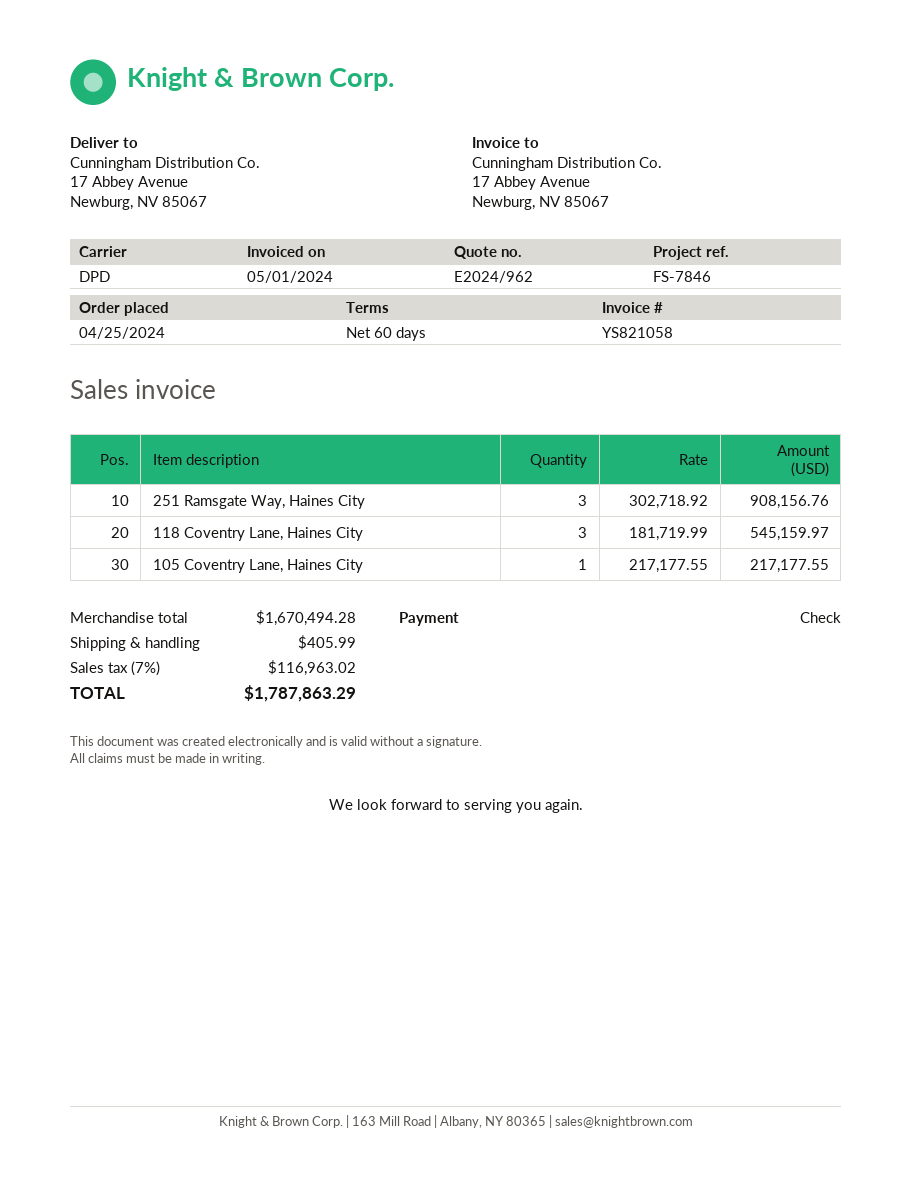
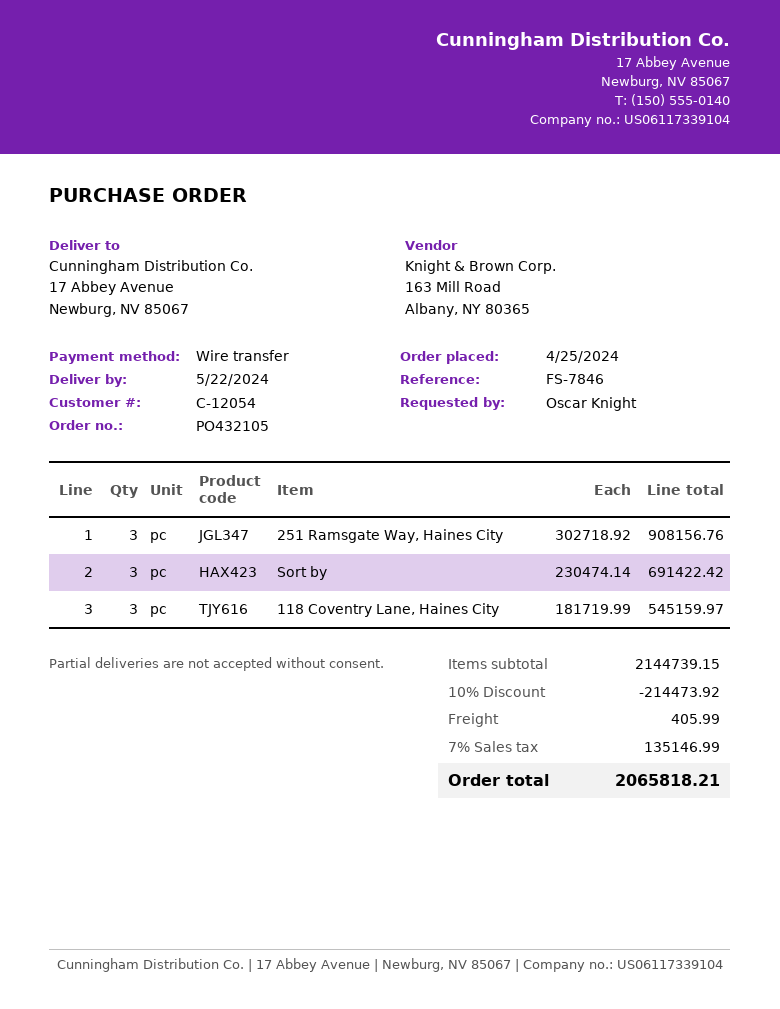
payment method: cheque -> bank transfer
105 Coventry Lane, Haines City: 1 x 217177.55 = 217177.55 -> none
Sort by: none -> 3 x 230474.14 = 691422.42
subtotal: 1670494.28 -> 2144739.15
discount: none -> 10% = 214473.92
tax: 7% = 116963.02 -> 7% = 135146.99
total: 1787863.29 -> 2065818.21

